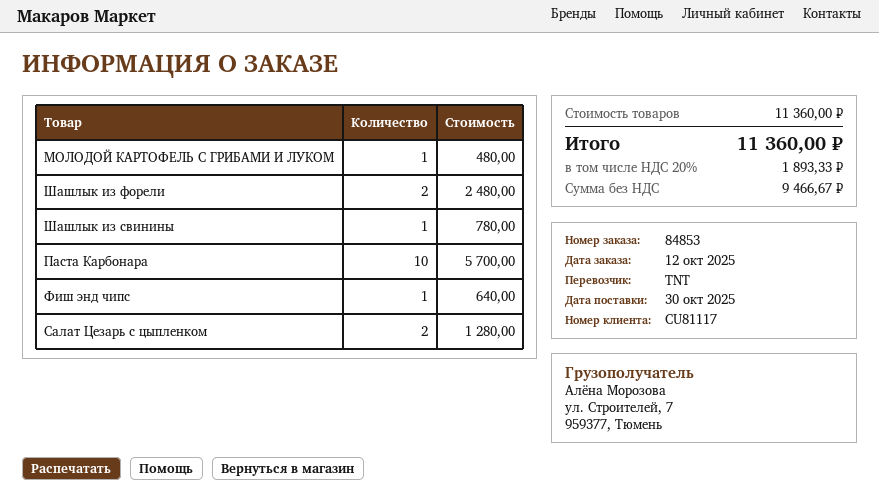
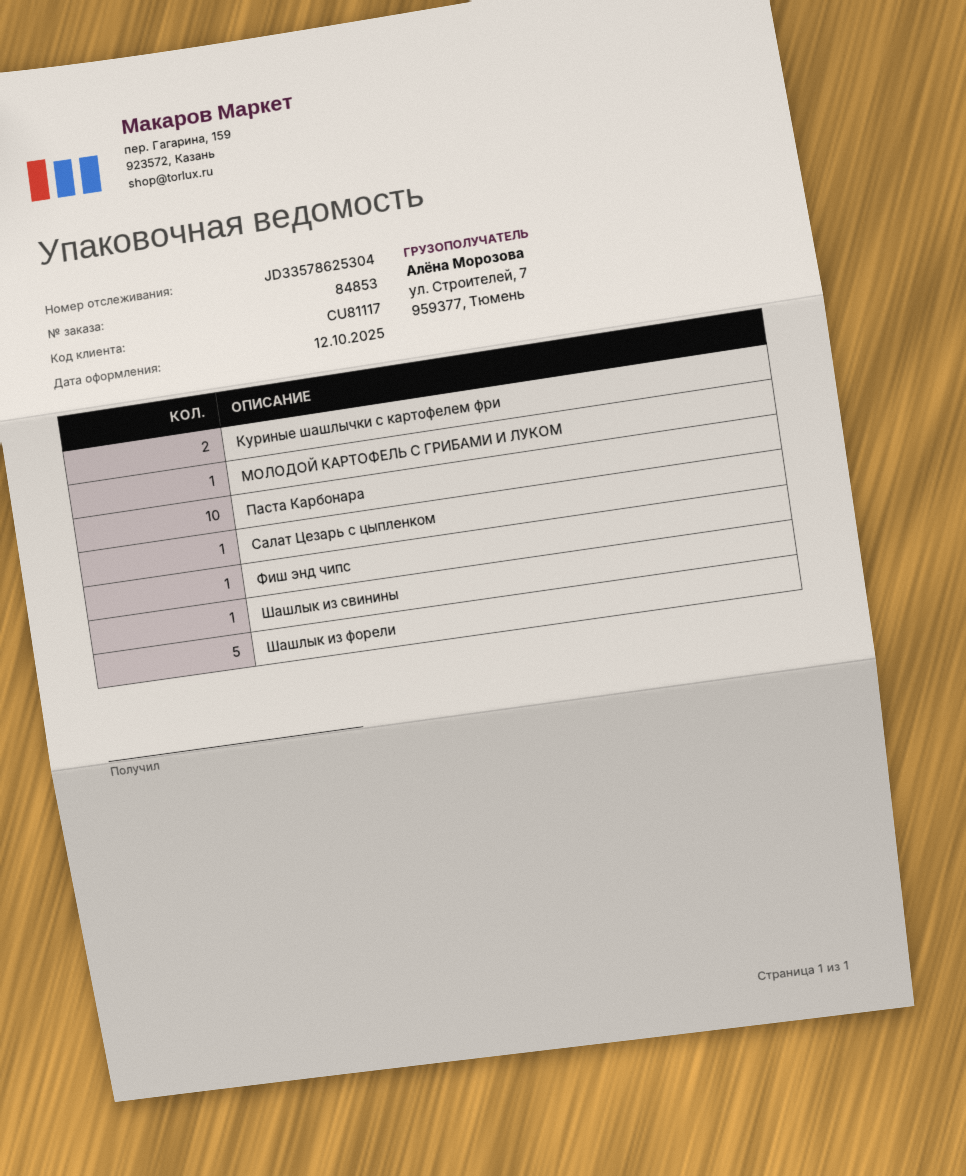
Шашлык из форели: 2 -> 5
Салат Цезарь с цыпленком: 2 -> 1
Куриные шашлычки с картофелем фри: none -> 2

